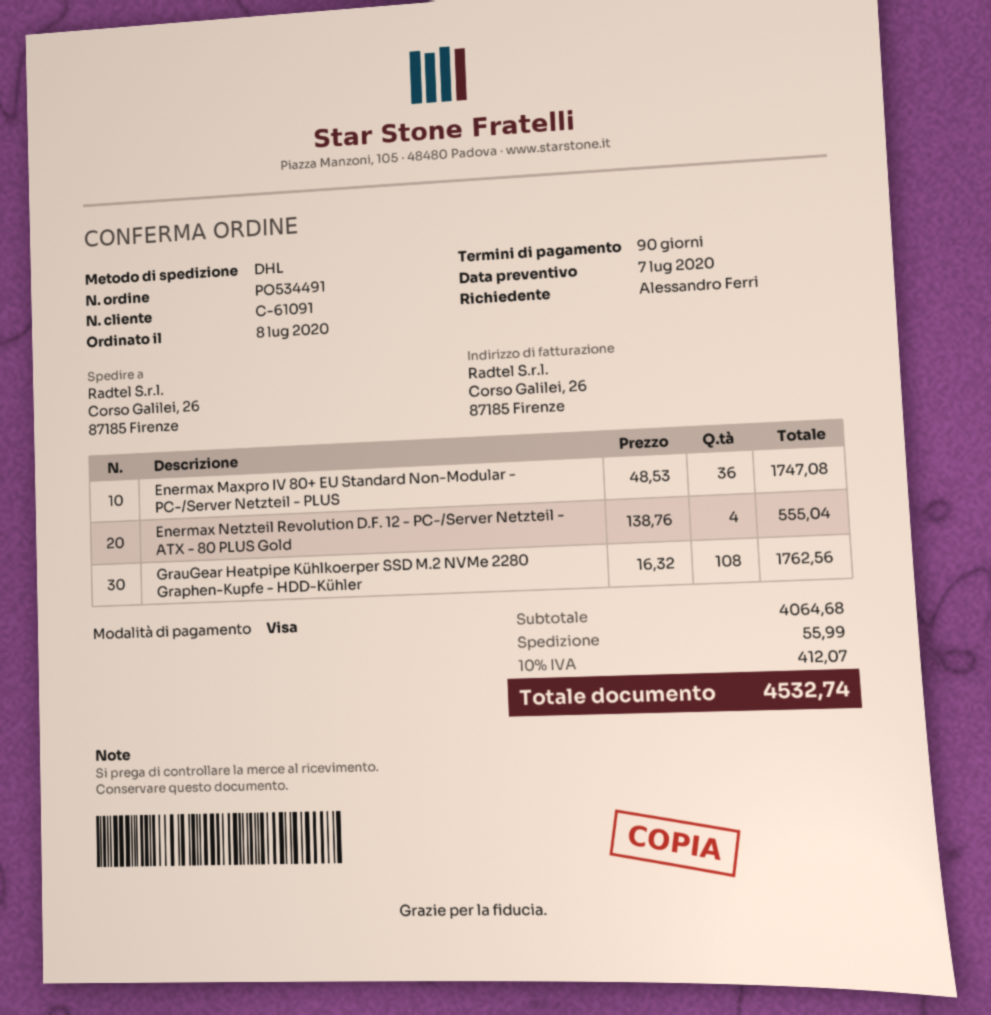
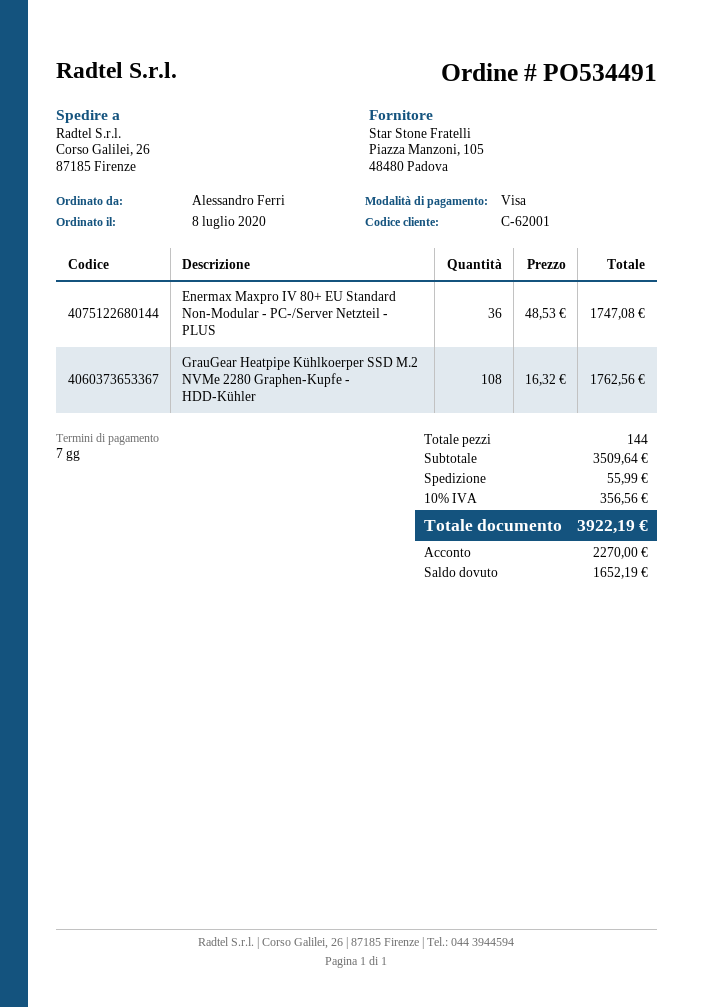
payment terms: 90 days -> 7 days
customer number: C-61091 -> C-62001
Enermax Netzteil Revolution D.F. 12 - PC-/Server Netzteil - ATX - 80 PLUS Gold: 4 x 138.76 = 555.04 -> none
subtotal: 4064.68 -> 3509.64
tax: 10% = 412.07 -> 10% = 356.56
total: 4532.74 -> 3922.19

